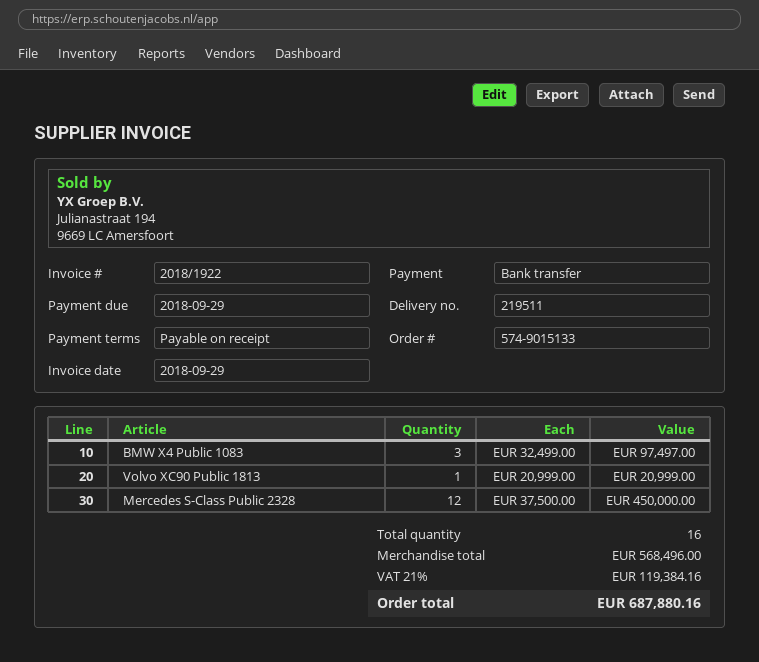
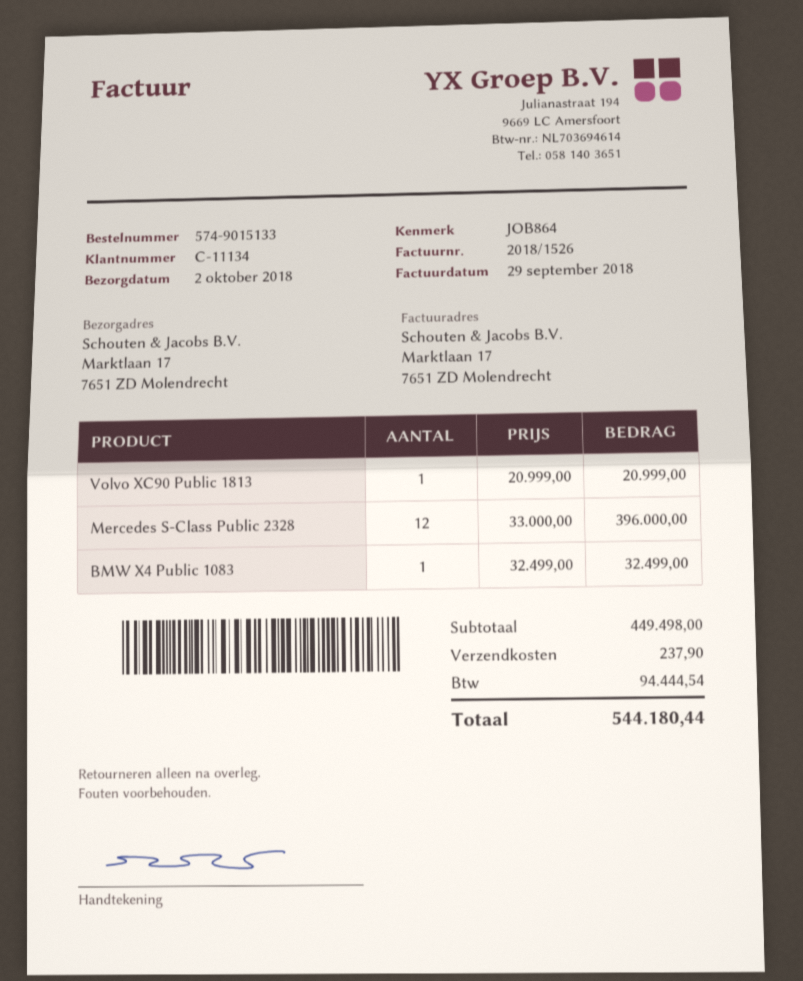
invoice number: 2018/1922 -> 2018/1526
BMW X4 Public 1083: 3 x 32499.00 = 97497.00 -> 1 x 32499.00 = 32499.00
Mercedes S-Class Public 2328: 12 x 37500.00 = 450000.00 -> 12 x 33000.00 = 396000.00
subtotal: 568496.00 -> 449498.00
shipping: none -> 237.90
tax: 119384.16 -> 94444.54
total: 687880.16 -> 544180.44

